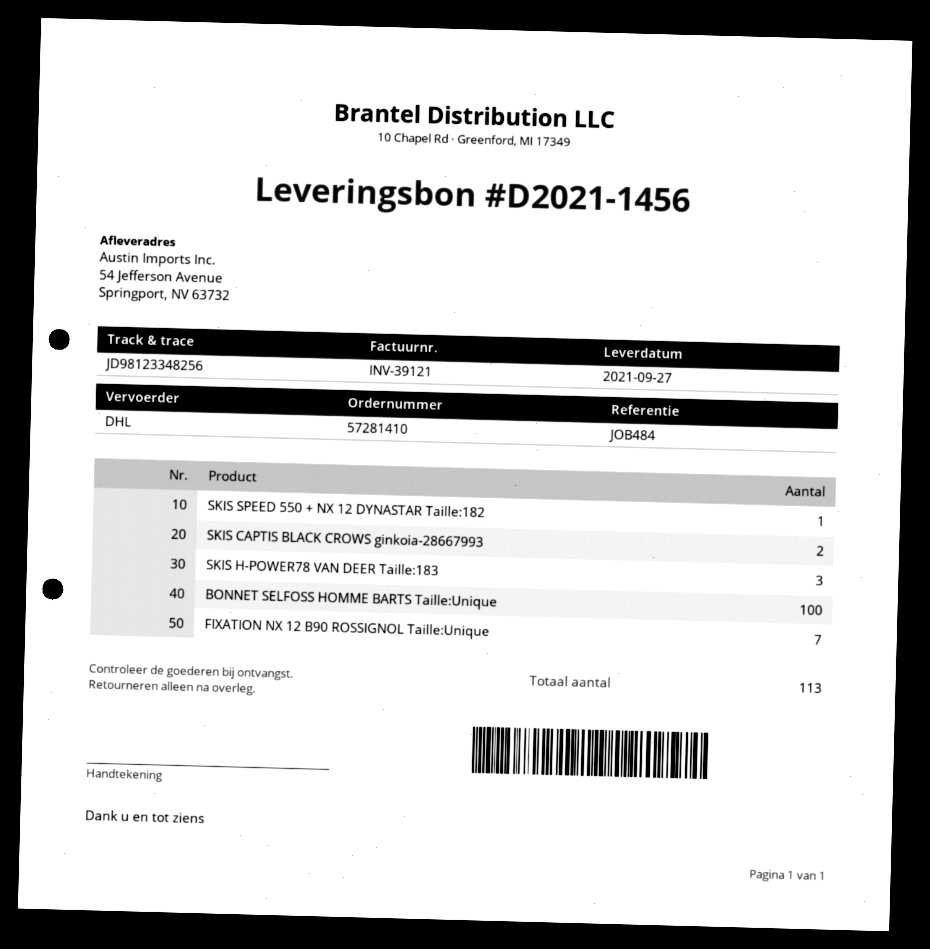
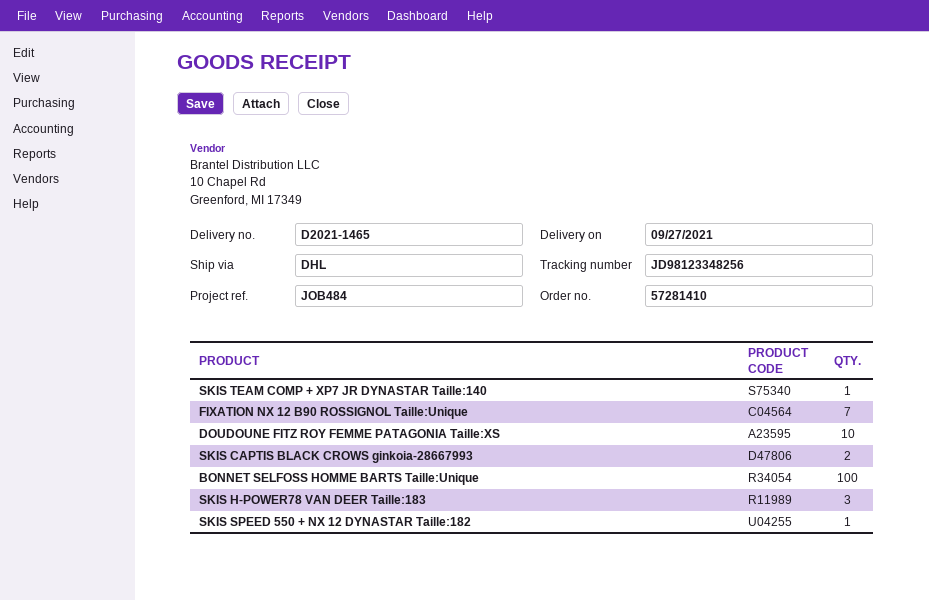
delivery note number: D2021-1456 -> D2021-1465
SKIS TEAM COMP + XP7 JR DYNASTAR Taille:140: none -> 1
DOUDOUNE FITZ ROY FEMME PATAGONIA Taille:XS: none -> 10

